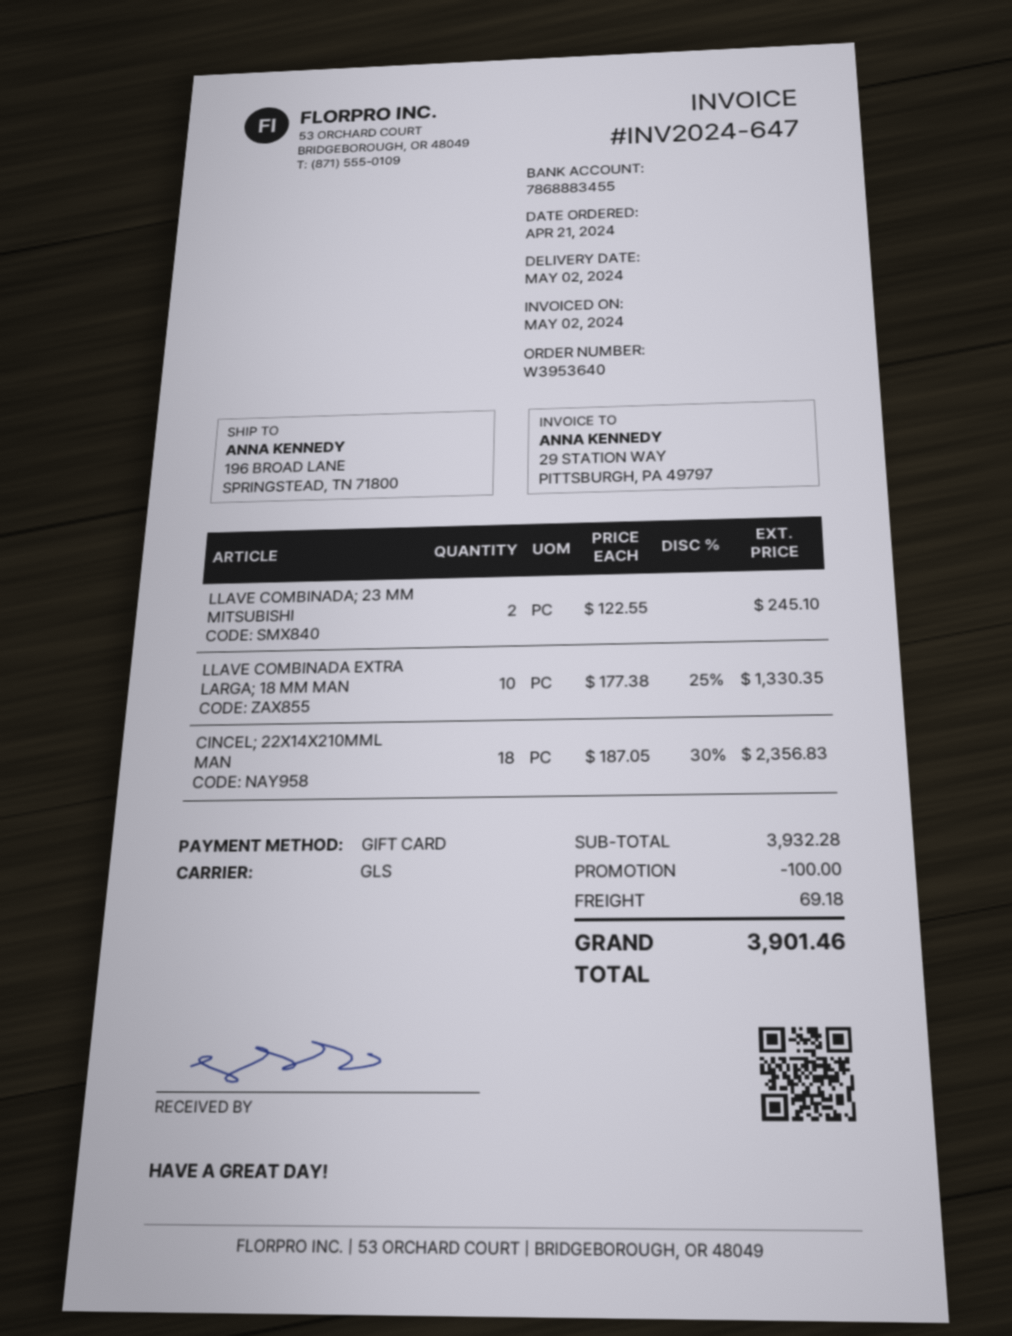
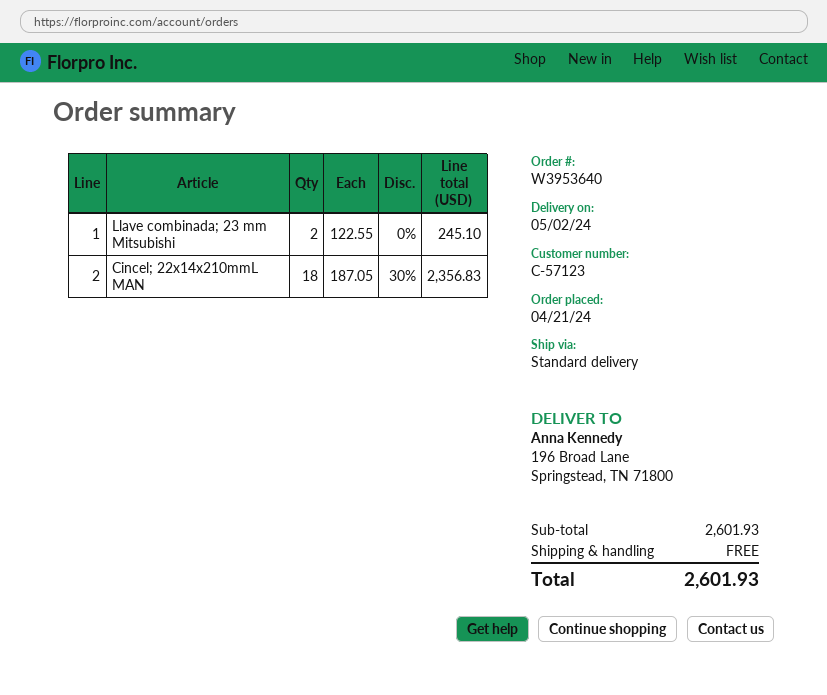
shipping method: GLS -> standard
LLAVE COMBINADA EXTRA LARGA; 18 MM MAN: 10 x 177.38 - 25% = 1330.35 -> none
subtotal: 3932.28 -> 2601.93
discount: 100.00 -> none
shipping: 69.18 -> 0.00
total: 3901.46 -> 2601.93

